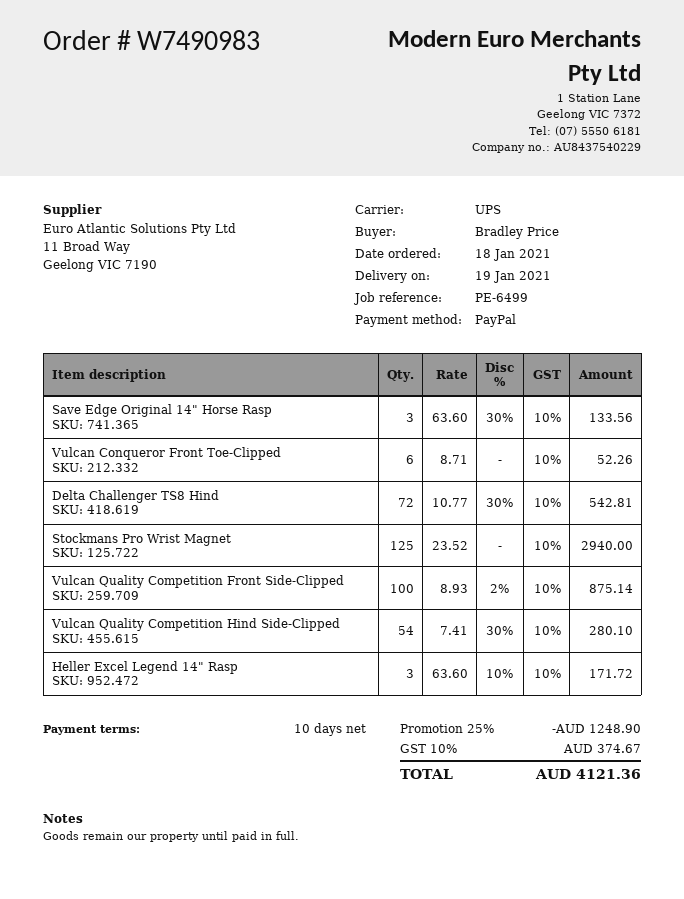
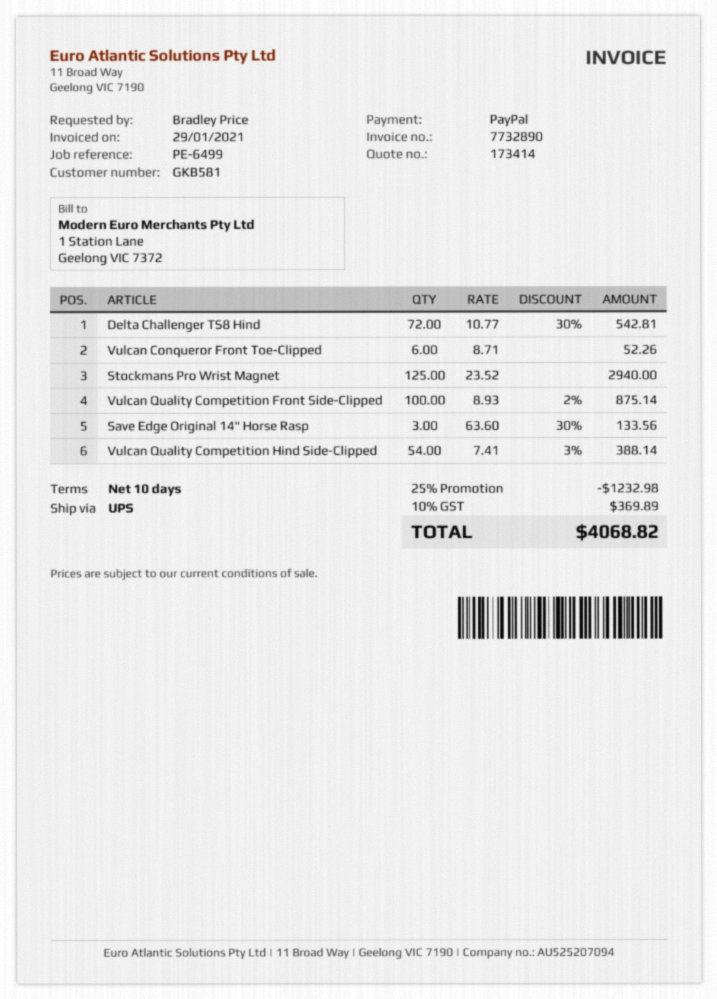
Vulcan Quality Competition Hind Side-Clipped: 54 x 7.41 - 30% = 280.10 -> 54 x 7.41 - 3% = 388.14
Heller Excel Legend 14" Rasp: 3 x 63.60 - 10% = 171.72 -> none
discount: 25% = 1248.90 -> 25% = 1232.98
tax: 10% = 374.67 -> 10% = 369.89
total: 4121.36 -> 4068.82

